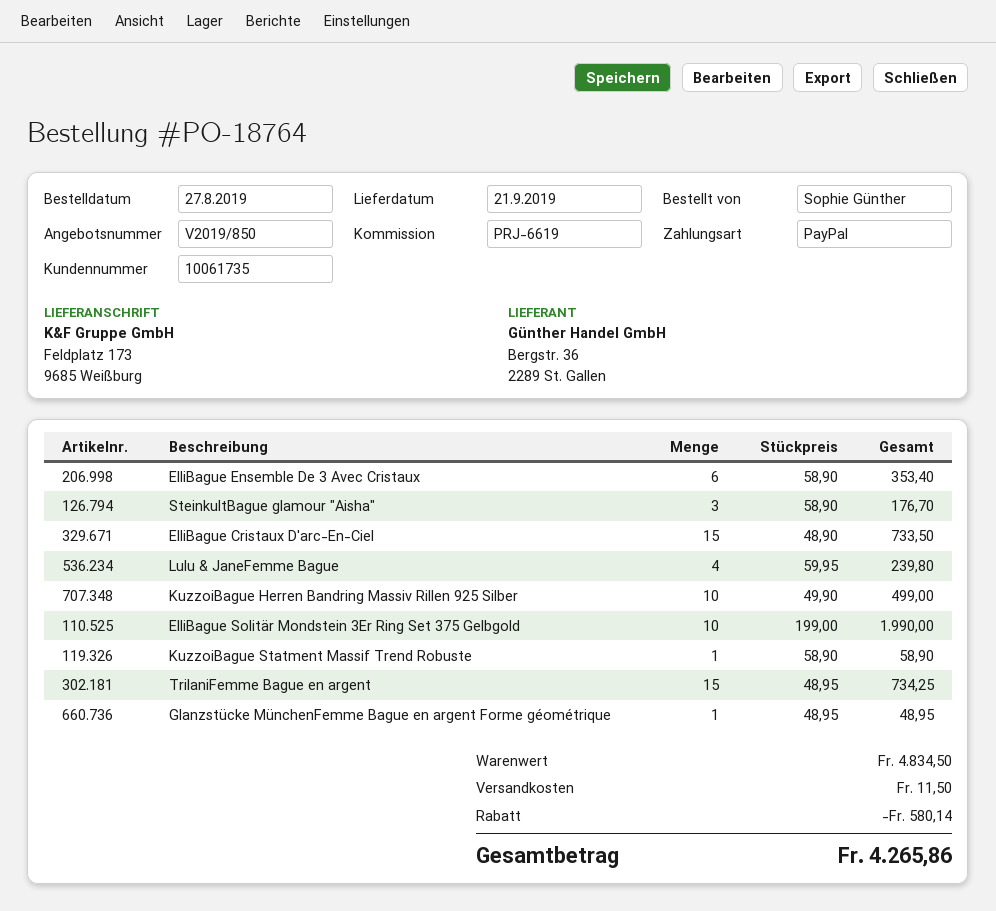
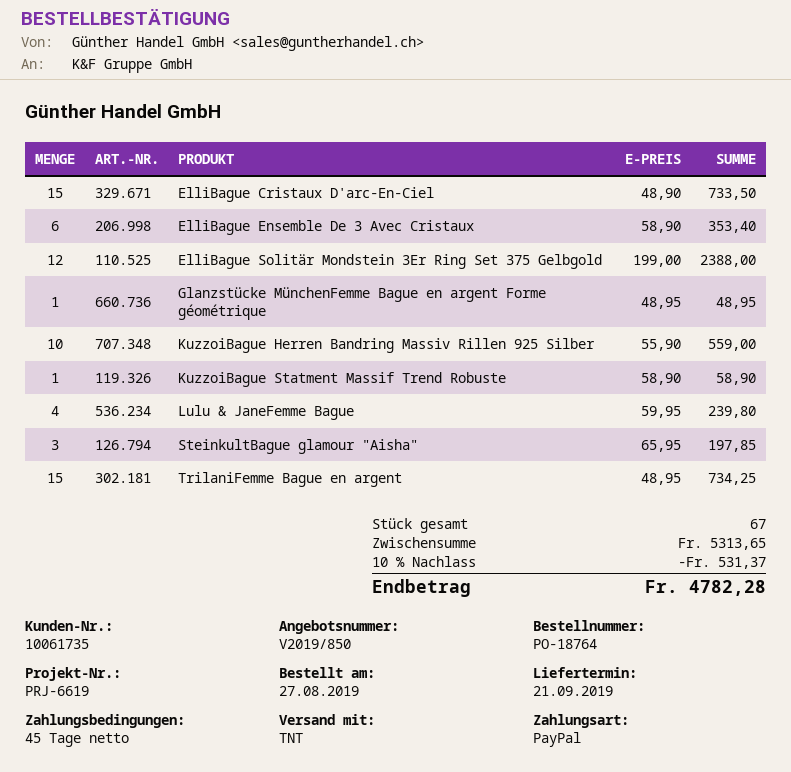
SteinkultBague glamour "Aisha": 3 x 58.90 = 176.70 -> 3 x 65.95 = 197.85
KuzzoiBague Herren Bandring Massiv Rillen 925 Silber: 10 x 49.90 = 499.00 -> 10 x 55.90 = 559.00
ElliBague Solitär Mondstein 3Er Ring Set 375 Gelbgold: 10 x 199.00 = 1990.00 -> 12 x 199.00 = 2388.00
subtotal: 4834.50 -> 5313.65
discount: 580.14 -> 531.37
shipping: 11.50 -> none
total: 4265.86 -> 4782.28

